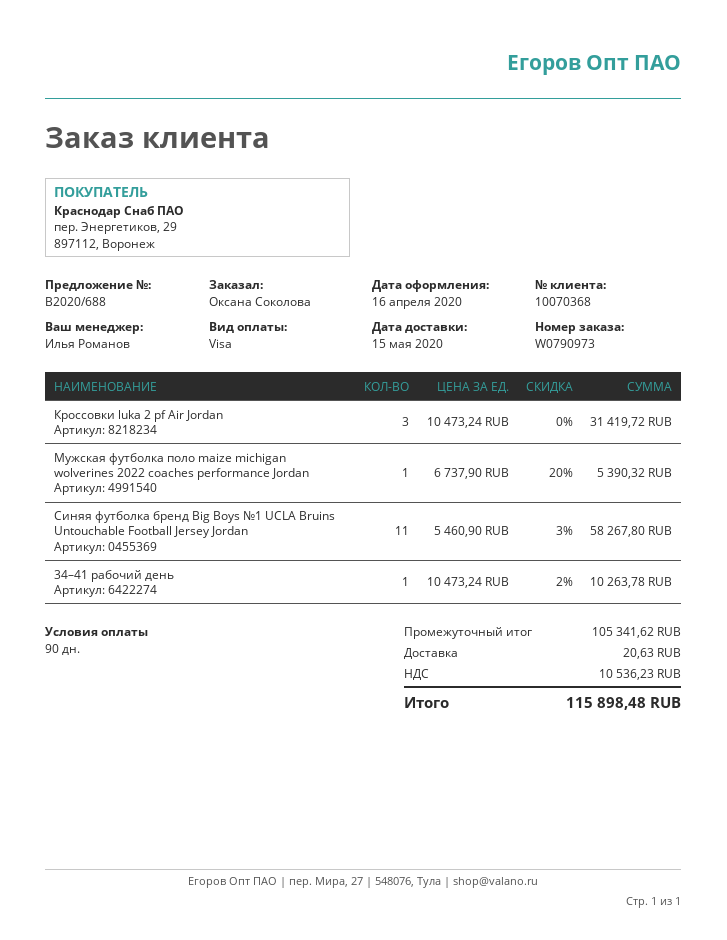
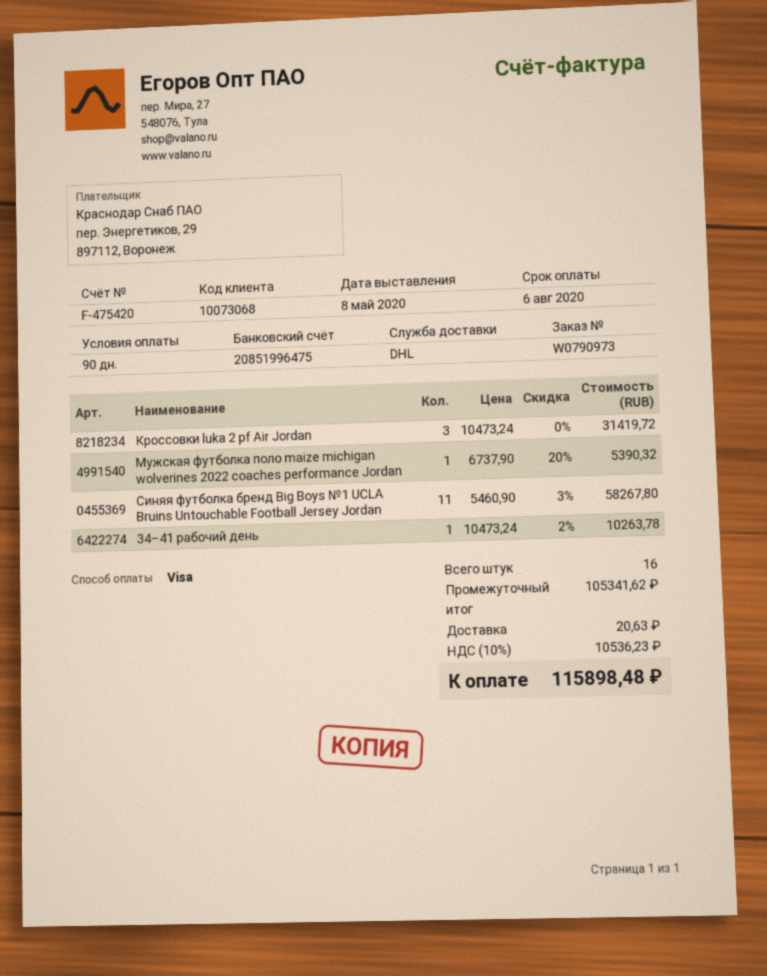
customer number: 10070368 -> 10073068

